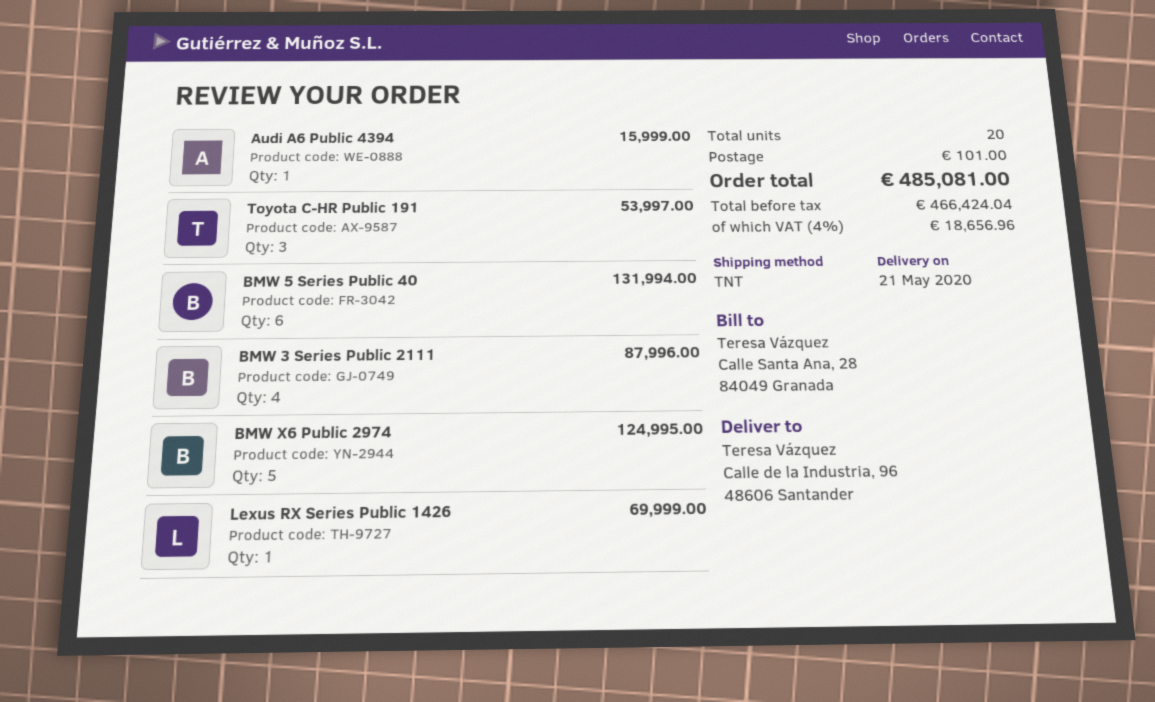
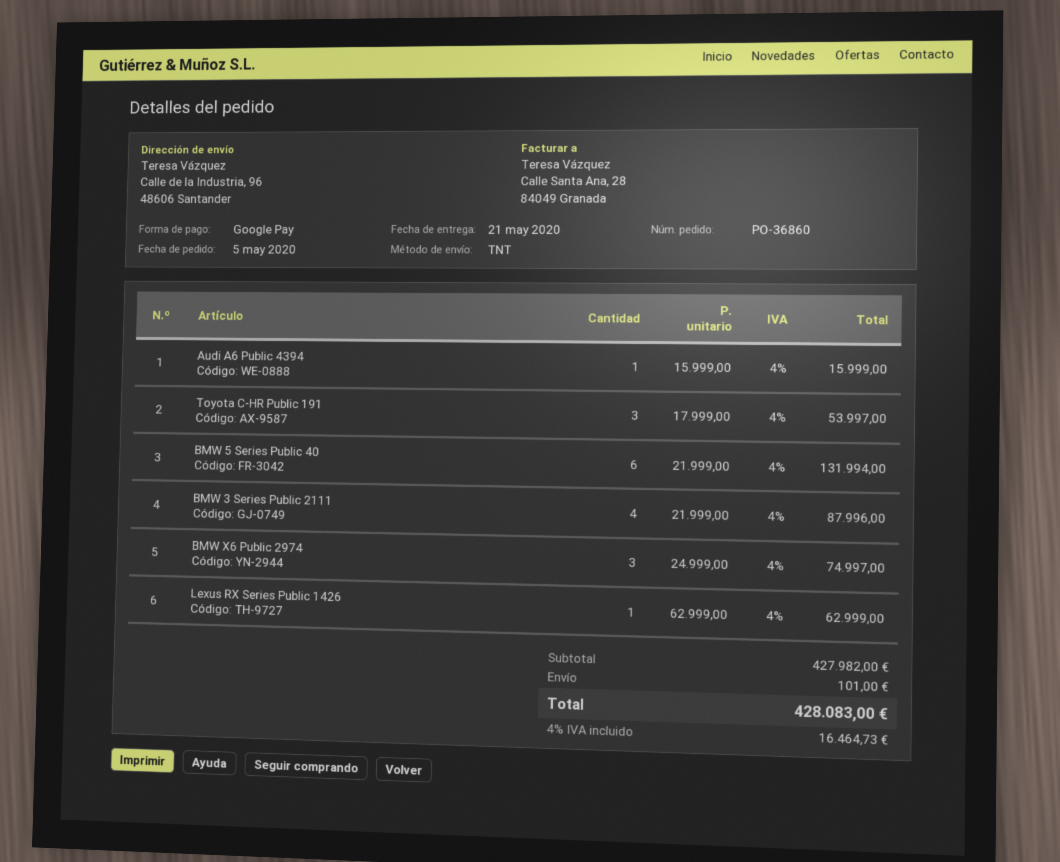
BMW X6 Public 2974: 5 for 124995.00 -> 3 for 74997.00
Lexus RX Series Public 1426: 1 for 69999.00 -> 1 for 62999.00
tax: 4% = 18656.96 -> 4% = 16464.73
total: 485081.00 -> 428083.00

